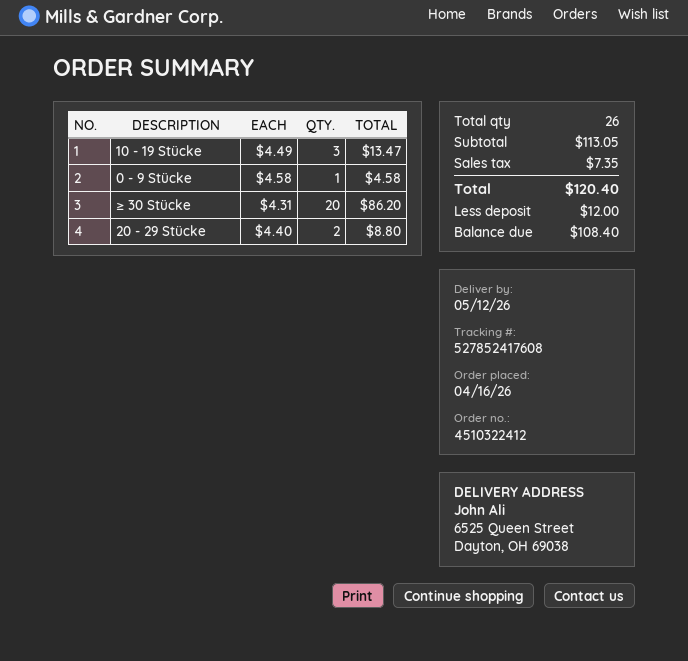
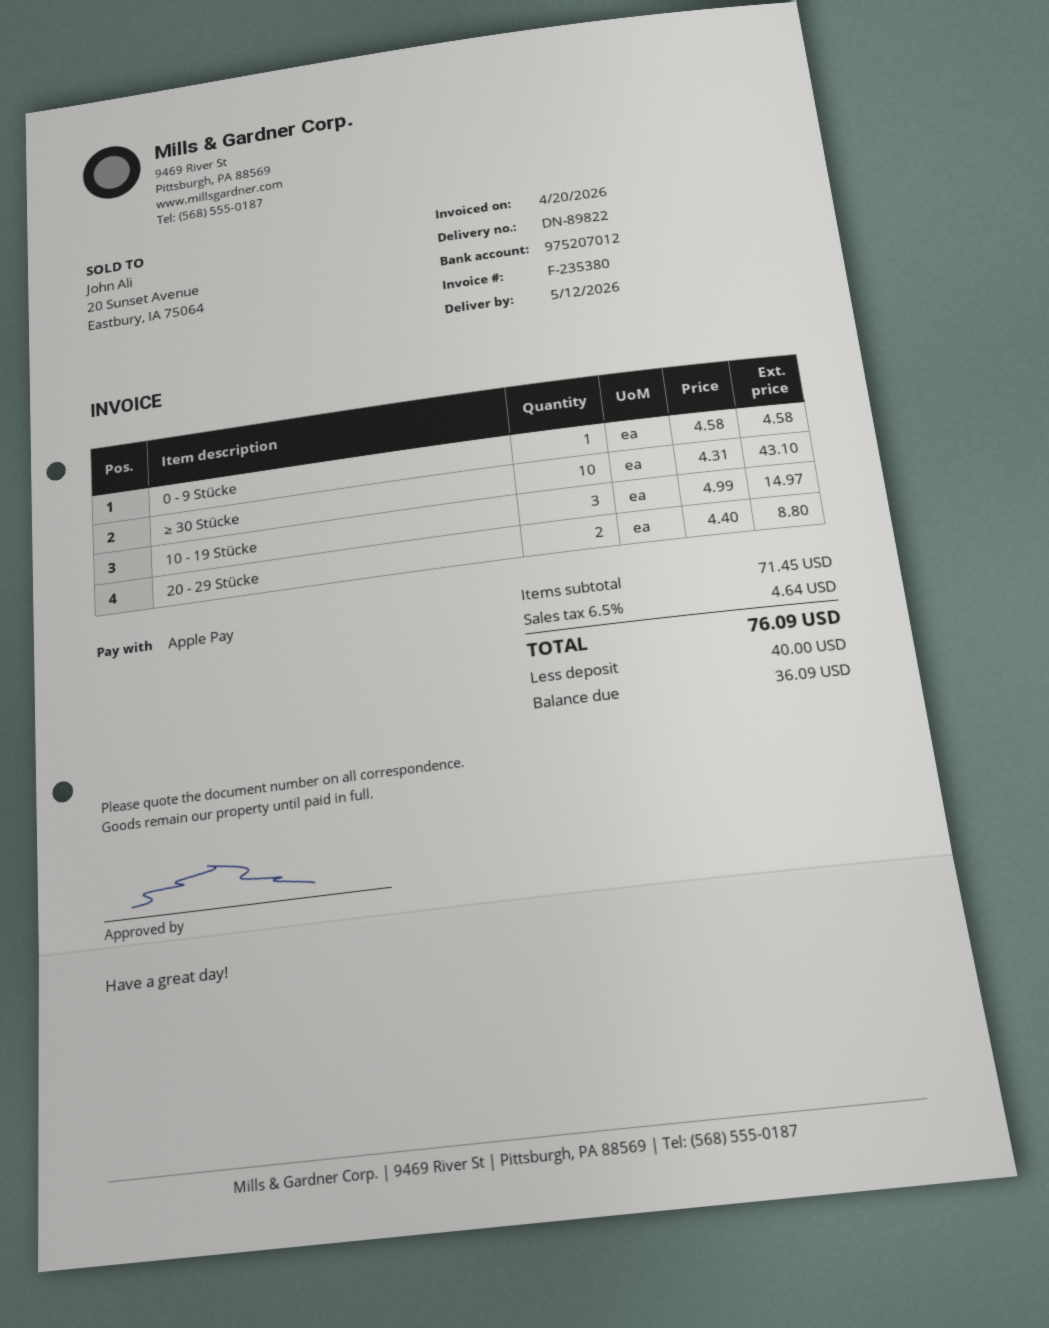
10 - 19 Stücke: 3 x 4.49 = 13.47 -> 3 x 4.99 = 14.97
≥ 30 Stücke: 20 x 4.31 = 86.20 -> 10 x 4.31 = 43.10
subtotal: 113.05 -> 71.45
tax: 7.35 -> 4.64
total: 120.40 -> 76.09
deposit: 12.00 -> 40.00
balance: 108.40 -> 36.09

